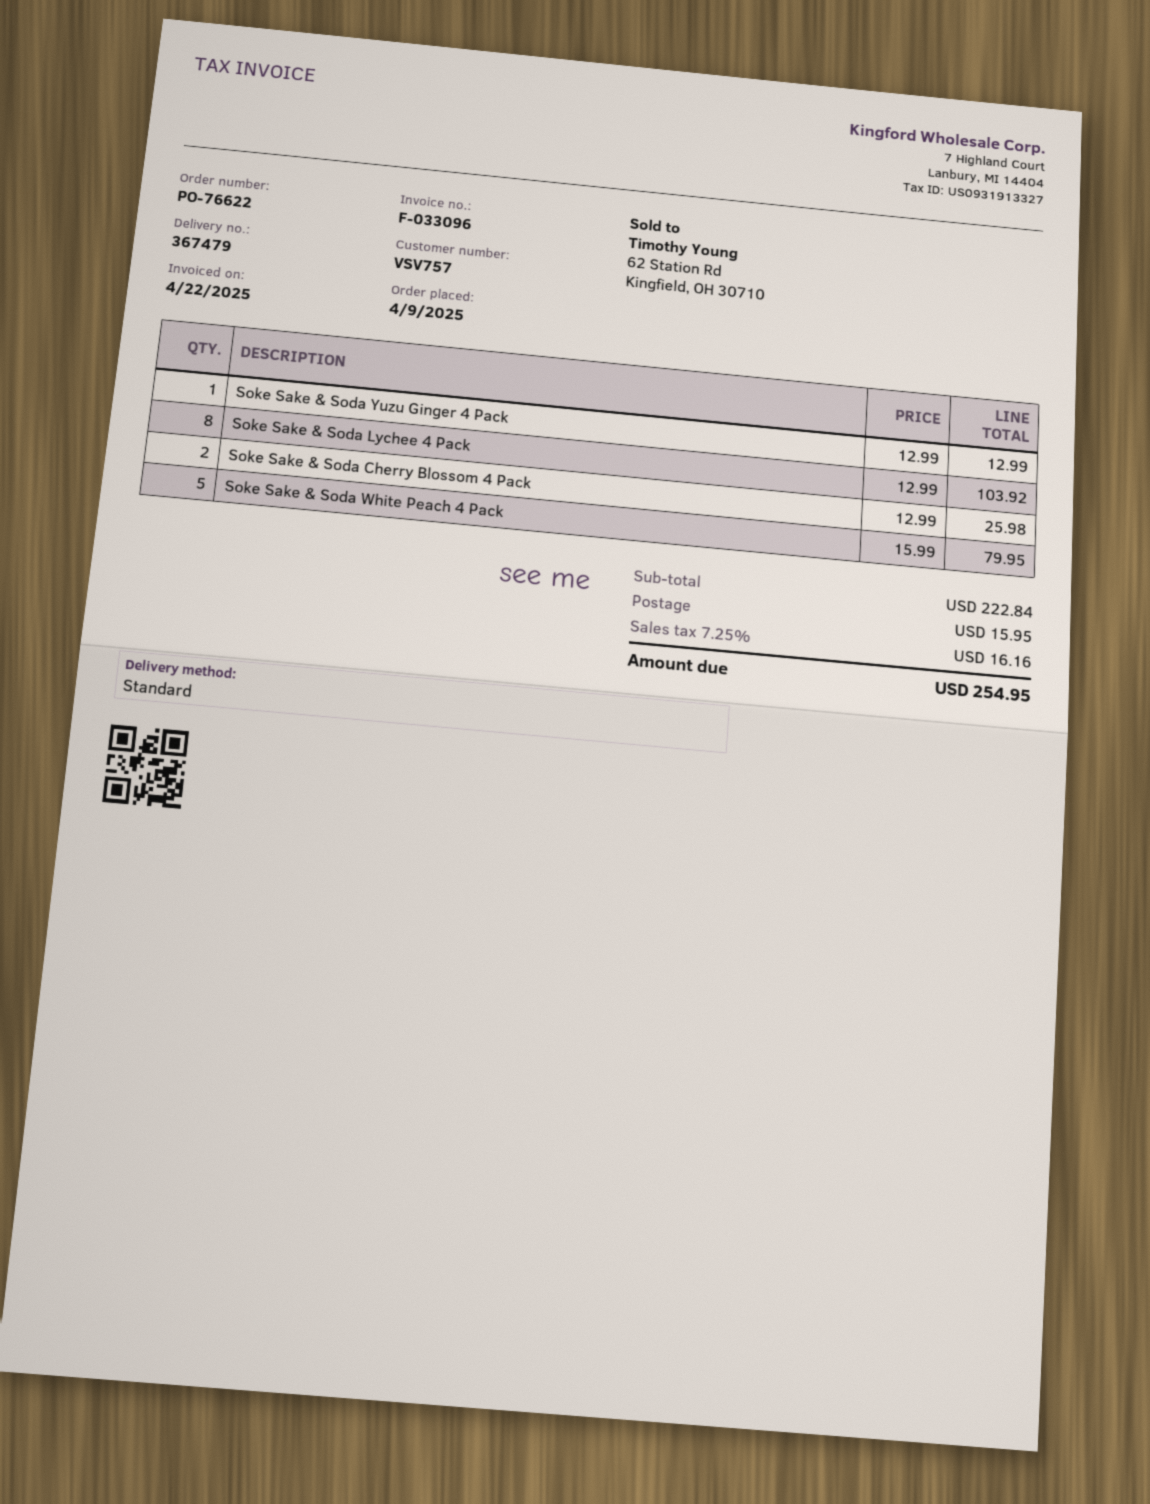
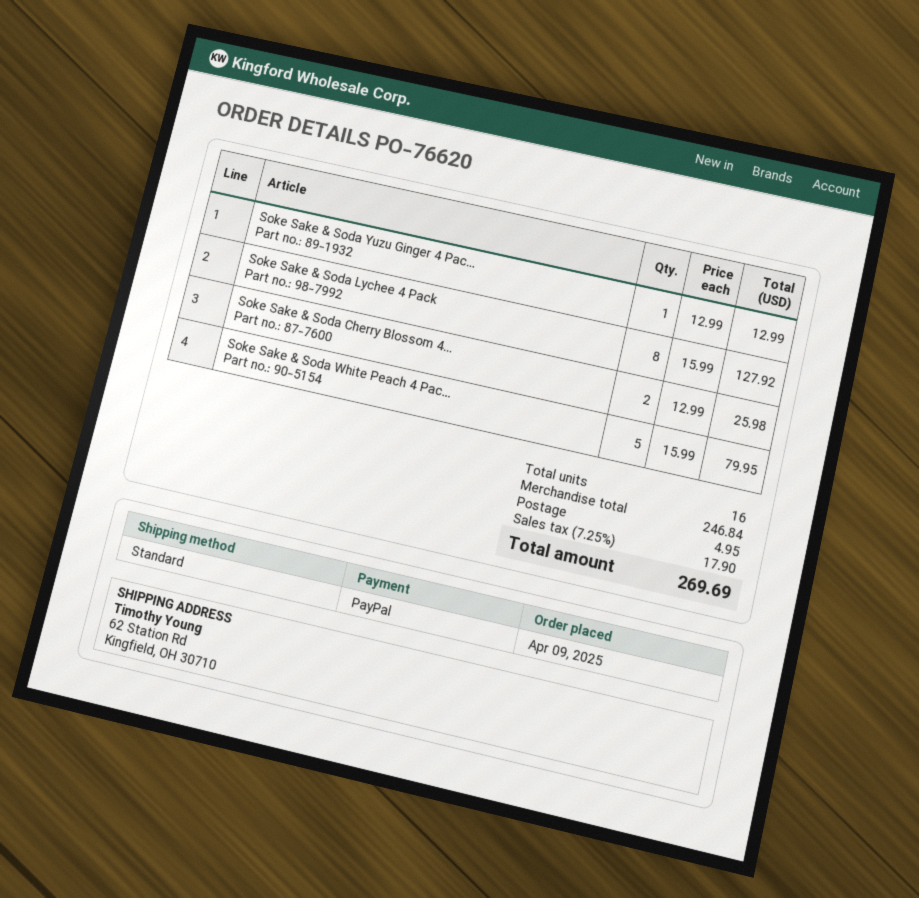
order number: PO-76622 -> PO-76620
Soke Sake & Soda Lychee 4 Pack: 8 x 12.99 = 103.92 -> 8 x 15.99 = 127.92
subtotal: 222.84 -> 246.84
shipping: 15.95 -> 4.95
tax: 7.25% = 16.16 -> 7.25% = 17.90
total: 254.95 -> 269.69

